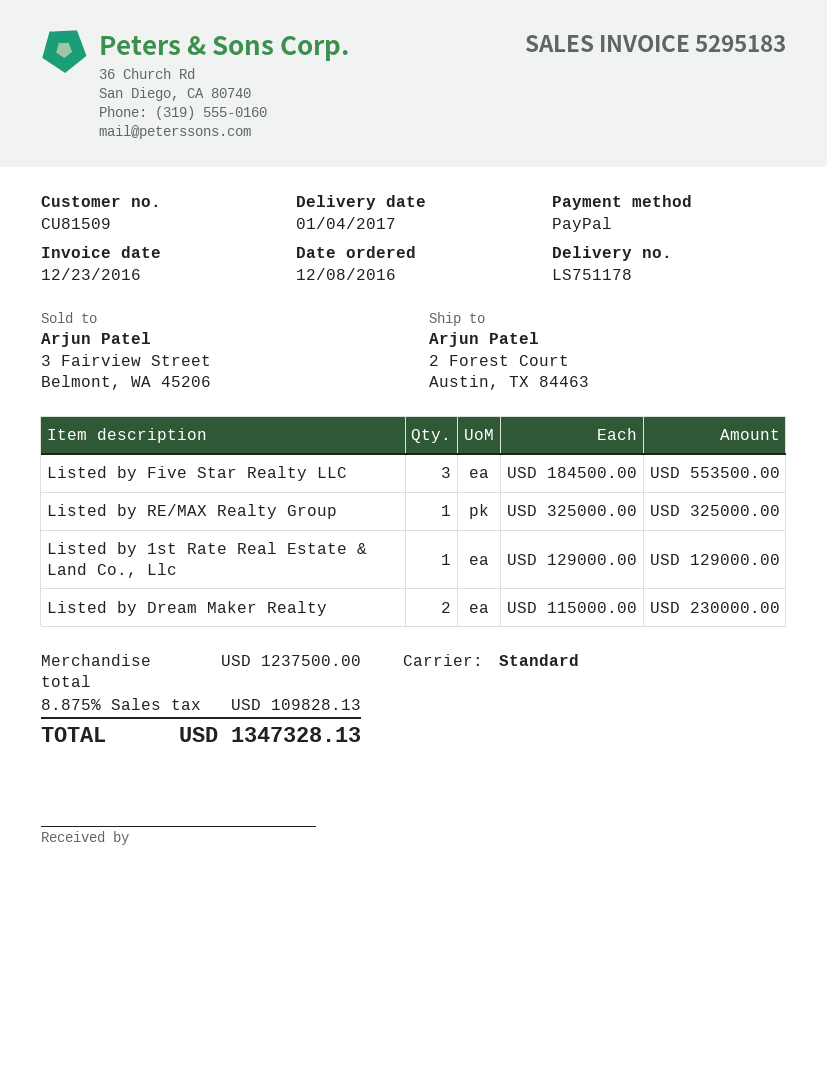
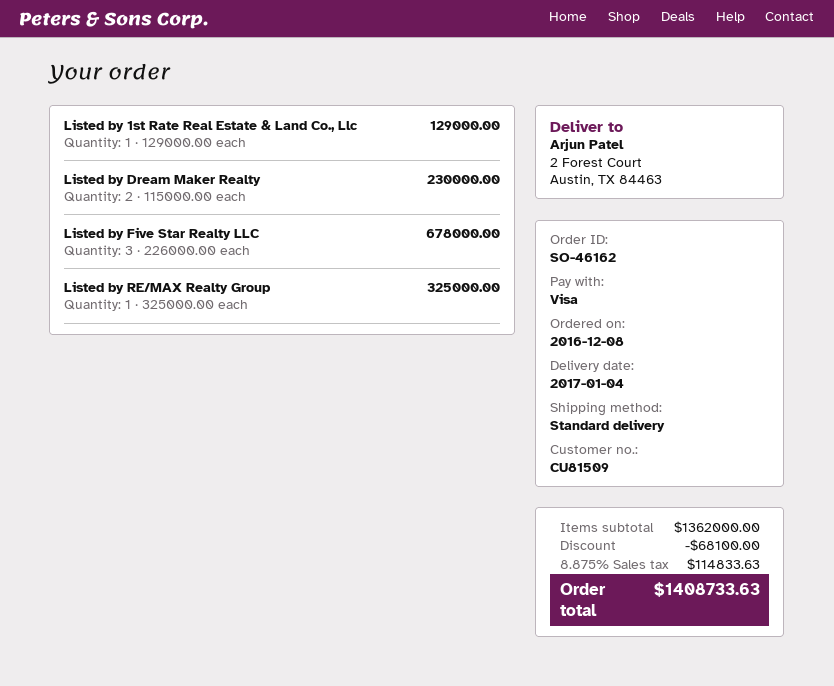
payment method: PayPal -> Visa
Listed by Five Star Realty LLC: 3 x 184500.00 = 553500.00 -> 3 x 226000.00 = 678000.00
subtotal: 1237500.00 -> 1362000.00
discount: none -> 68100.00
tax: 8.875% = 109828.13 -> 8.875% = 114833.63
total: 1347328.13 -> 1408733.63

